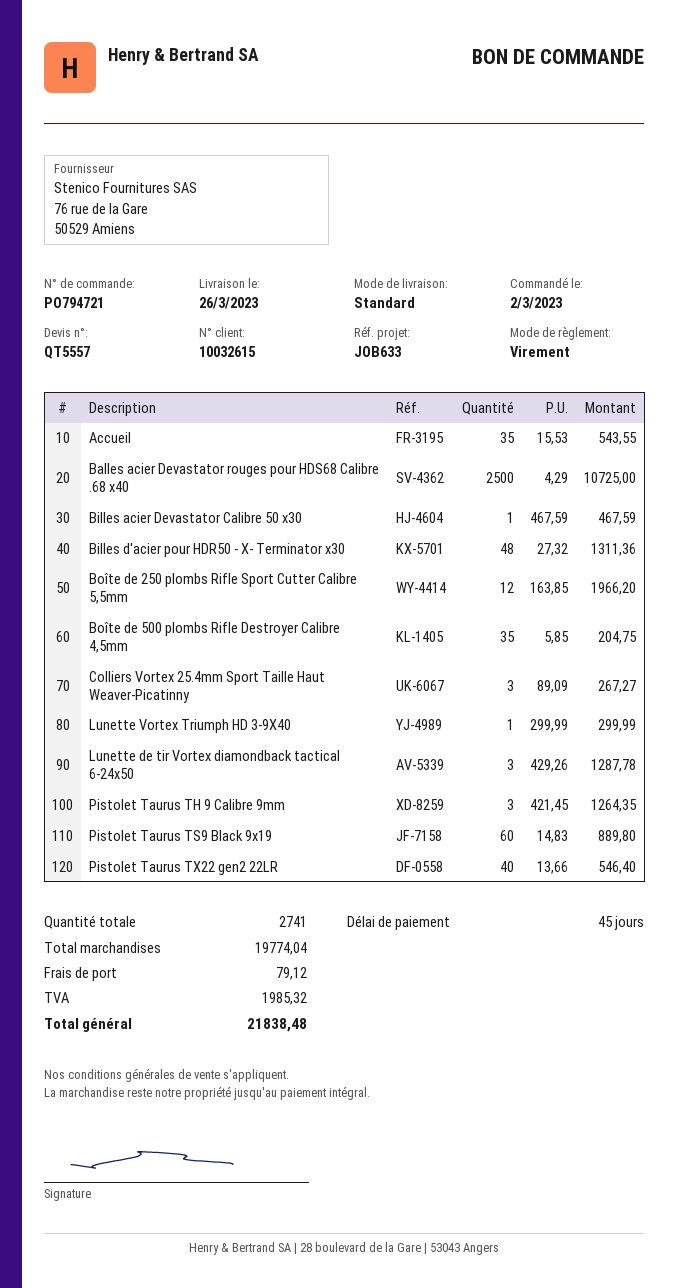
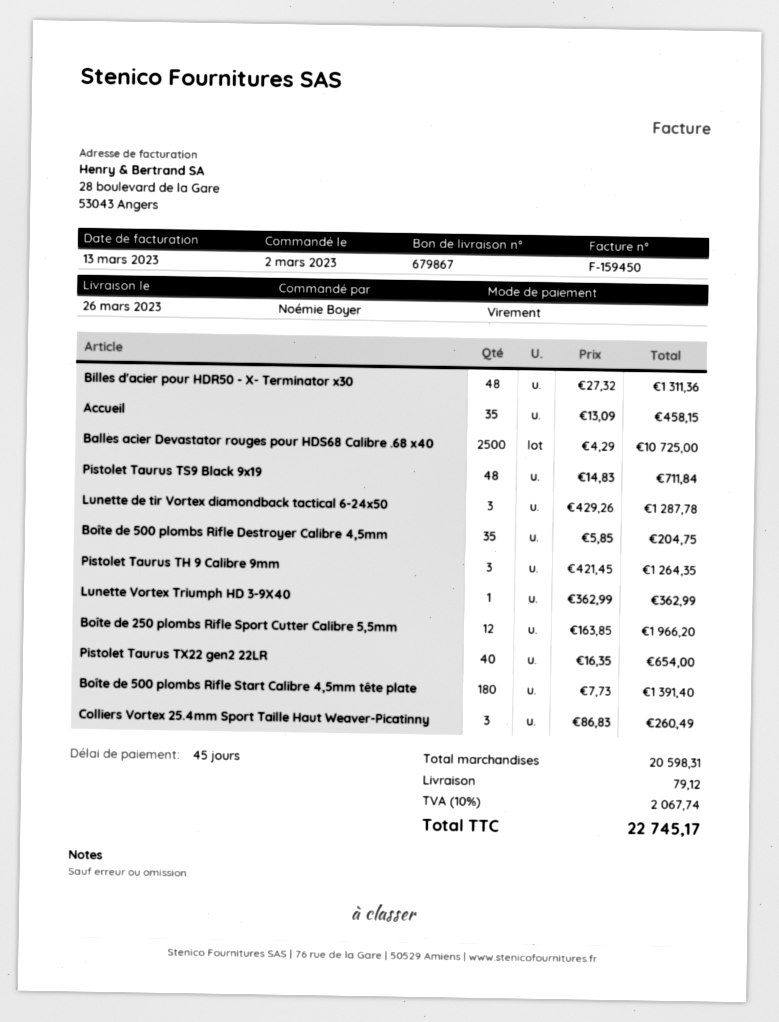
Accueil: 35 x 15.53 = 543.55 -> 35 x 13.09 = 458.15
Billes acier Devastator Calibre 50 x30: 1 x 467.59 = 467.59 -> none
Colliers Vortex 25.4mm Sport Taille Haut Weaver-Picatinny: 3 x 89.09 = 267.27 -> 3 x 86.83 = 260.49
Lunette Vortex Triumph HD 3-9X40: 1 x 299.99 = 299.99 -> 1 x 362.99 = 362.99
Pistolet Taurus TS9 Black 9x19: 60 x 14.83 = 889.80 -> 48 x 14.83 = 711.84
Pistolet Taurus TX22 gen2 22LR: 40 x 13.66 = 546.40 -> 40 x 16.35 = 654.00
Boîte de 500 plombs Rifle Start Calibre 4,5mm tête plate: none -> 180 x 7.73 = 1391.40
subtotal: 19774.04 -> 20598.31
tax: 1985.32 -> 2067.74
total: 21838.48 -> 22745.17

